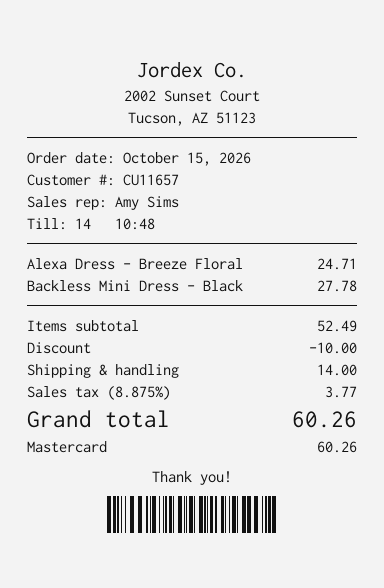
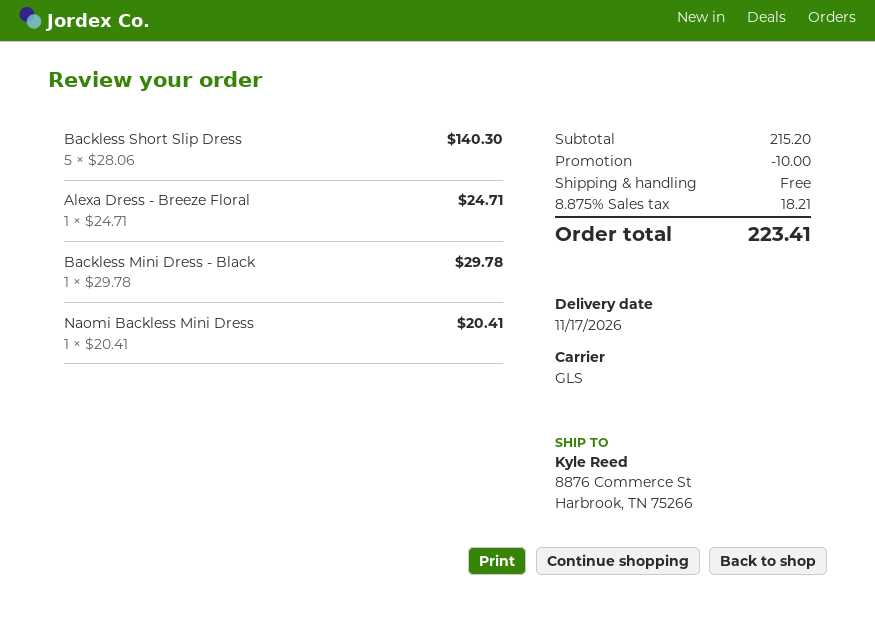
Backless Mini Dress - Black: 1 x 27.78 = 27.78 -> 1 x 29.78 = 29.78
Backless Short Slip Dress: none -> 5 x 28.06 = 140.30
Naomi Backless Mini Dress: none -> 1 x 20.41 = 20.41
subtotal: 52.49 -> 215.20
shipping: 14.00 -> 0.00
tax: 8.875% = 3.77 -> 8.875% = 18.21
total: 60.26 -> 223.41

